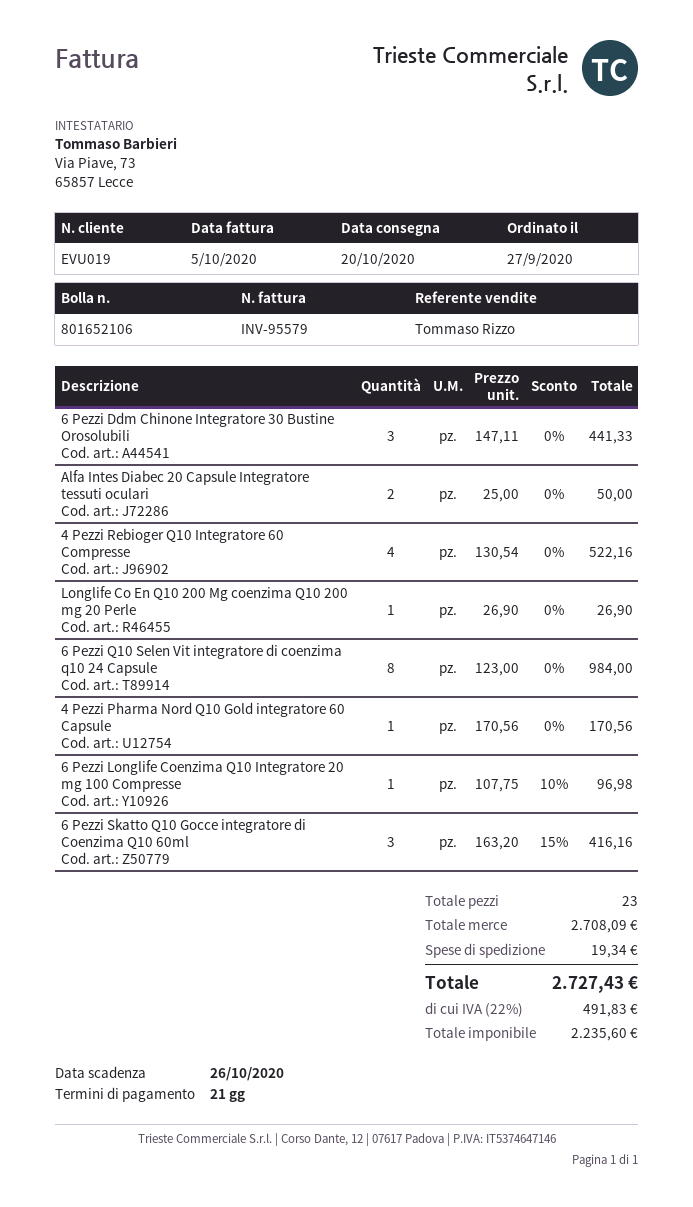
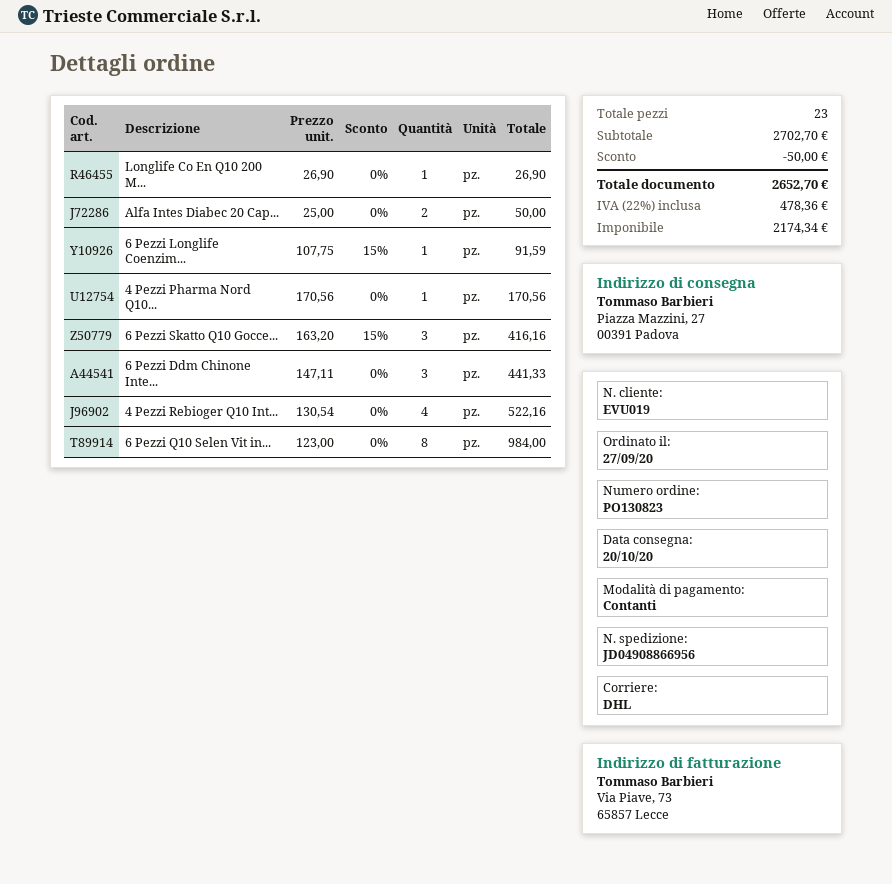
6 Pezzi Longlife Coenzima Q10 Integratore 20 mg 100 Compresse: 1 x 107.75 - 10% = 96.98 -> 1 x 107.75 - 15% = 91.59
subtotal: 2708.09 -> 2702.70
discount: none -> 50.00
shipping: 19.34 -> none
net: 2235.60 -> 2174.34
tax: 22% = 491.83 -> 22% = 478.36
total: 2727.43 -> 2652.70

